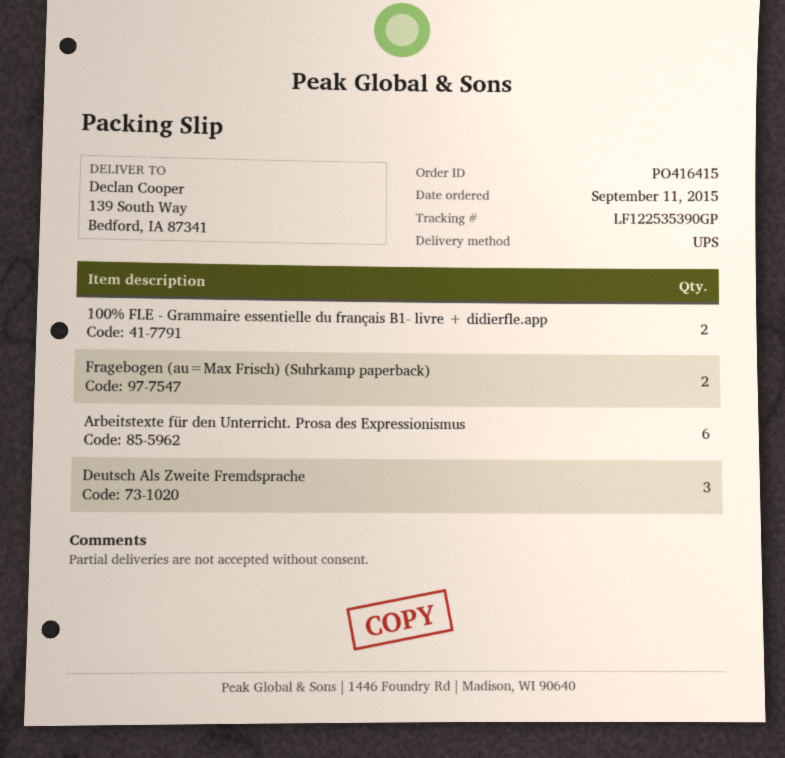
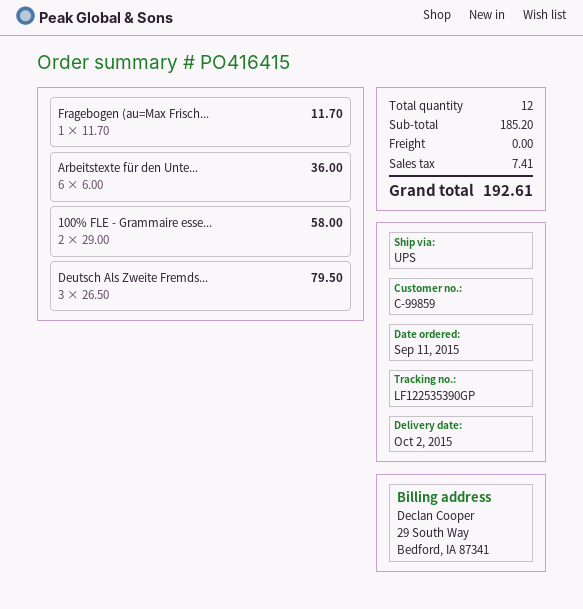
Fragebogen (au=Max Frisch) (Suhrkamp paperback): 2 -> 1

